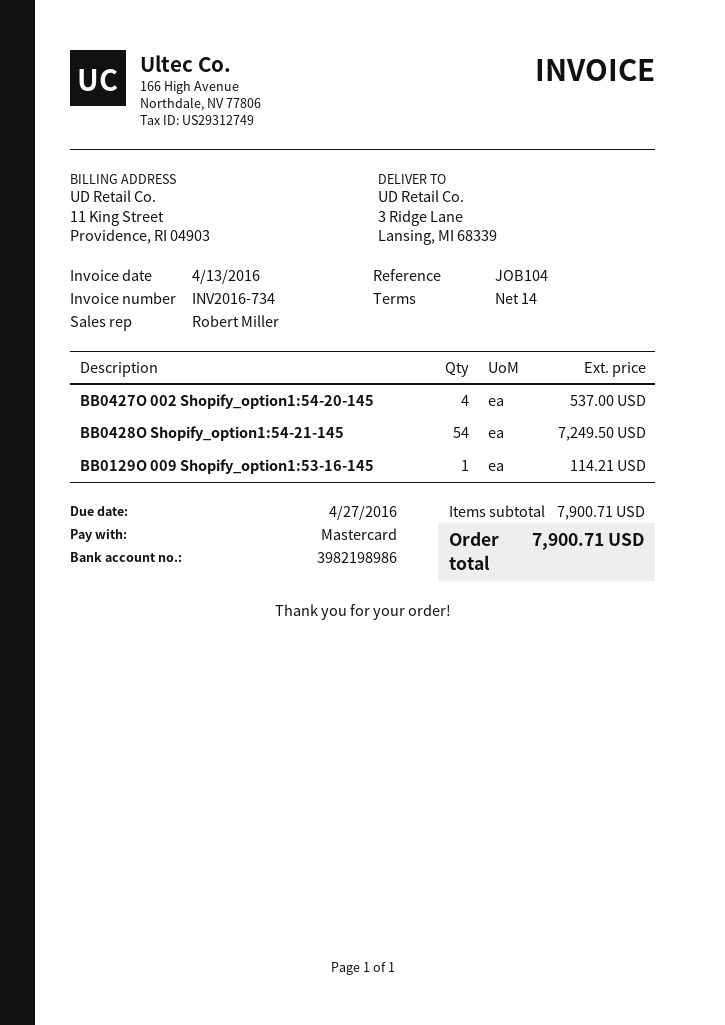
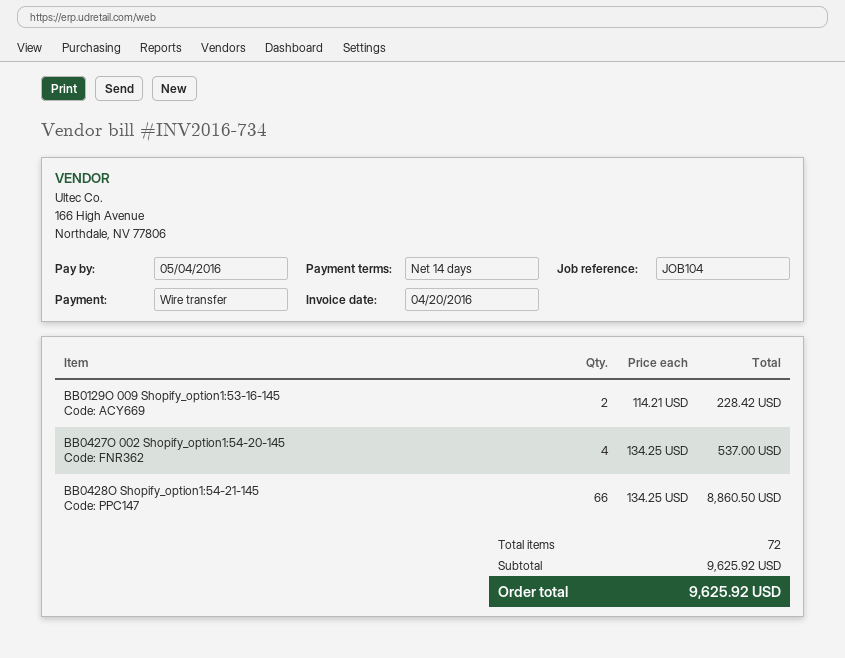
invoice date: 2016-04-13 -> 2016-04-20
due date: 2016-04-27 -> 2016-05-04
payment method: Mastercard -> bank transfer
BB0428O Shopify_option1:54-21-145: 54 for 7249.50 -> 66 for 8860.50
BB0129O 009 Shopify_option1:53-16-145: 1 for 114.21 -> 2 for 228.42
subtotal: 7900.71 -> 9625.92
total: 7900.71 -> 9625.92

